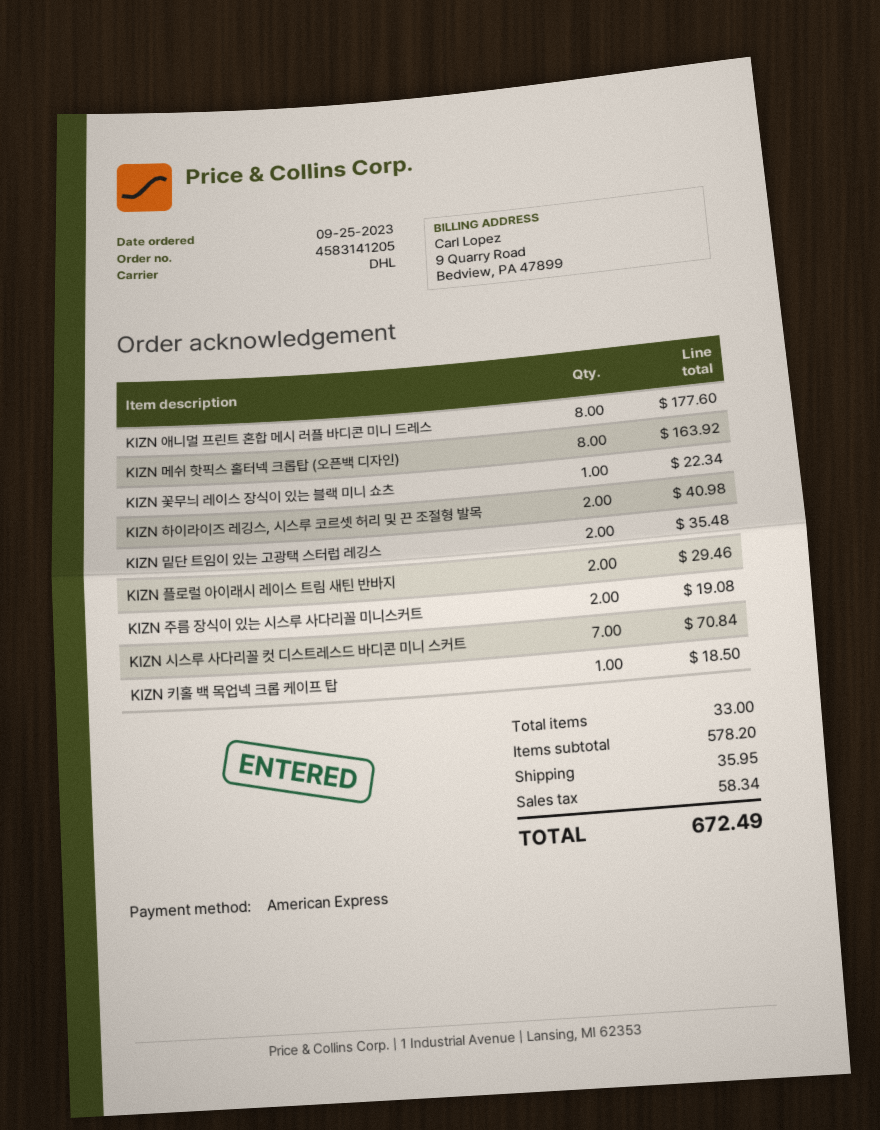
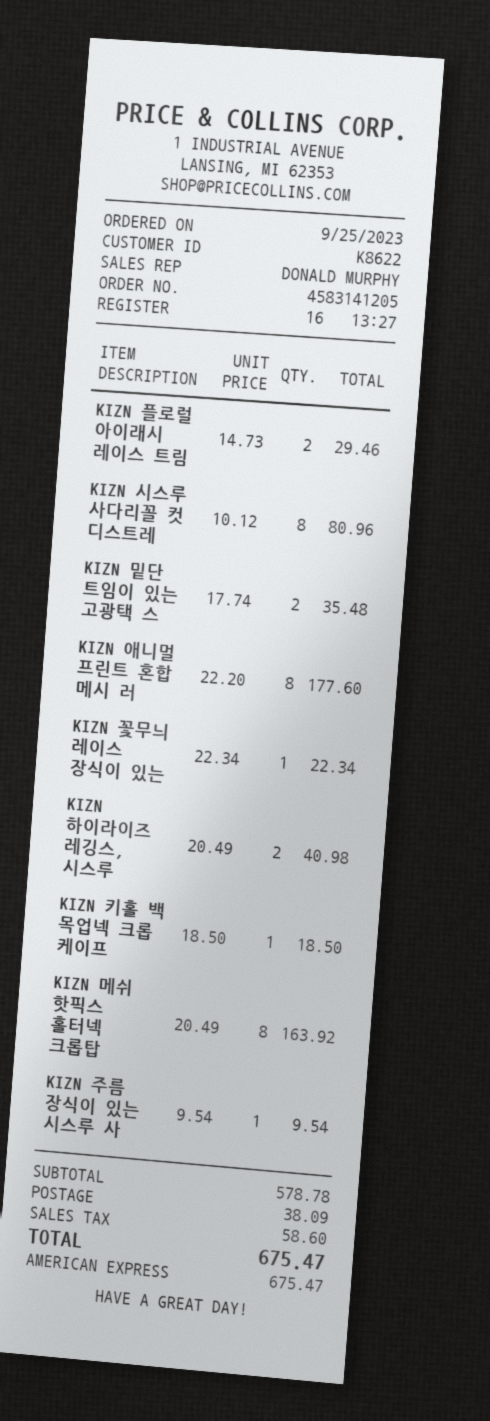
KIZN 주름 장식이 있는 시스루 사다리꼴 미니스커트: 2 for 19.08 -> 1 for 9.54
KIZN 시스루 사다리꼴 컷 디스트레스드 바디콘 미니 스커트: 7 for 70.84 -> 8 for 80.96
subtotal: 578.20 -> 578.78
shipping: 35.95 -> 38.09
tax: 58.34 -> 58.60
total: 672.49 -> 675.47

